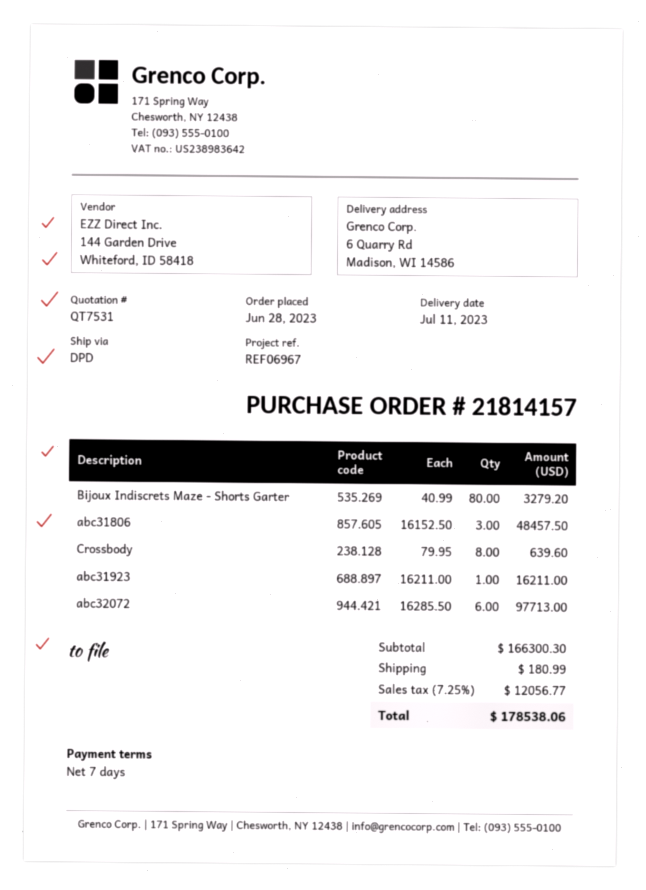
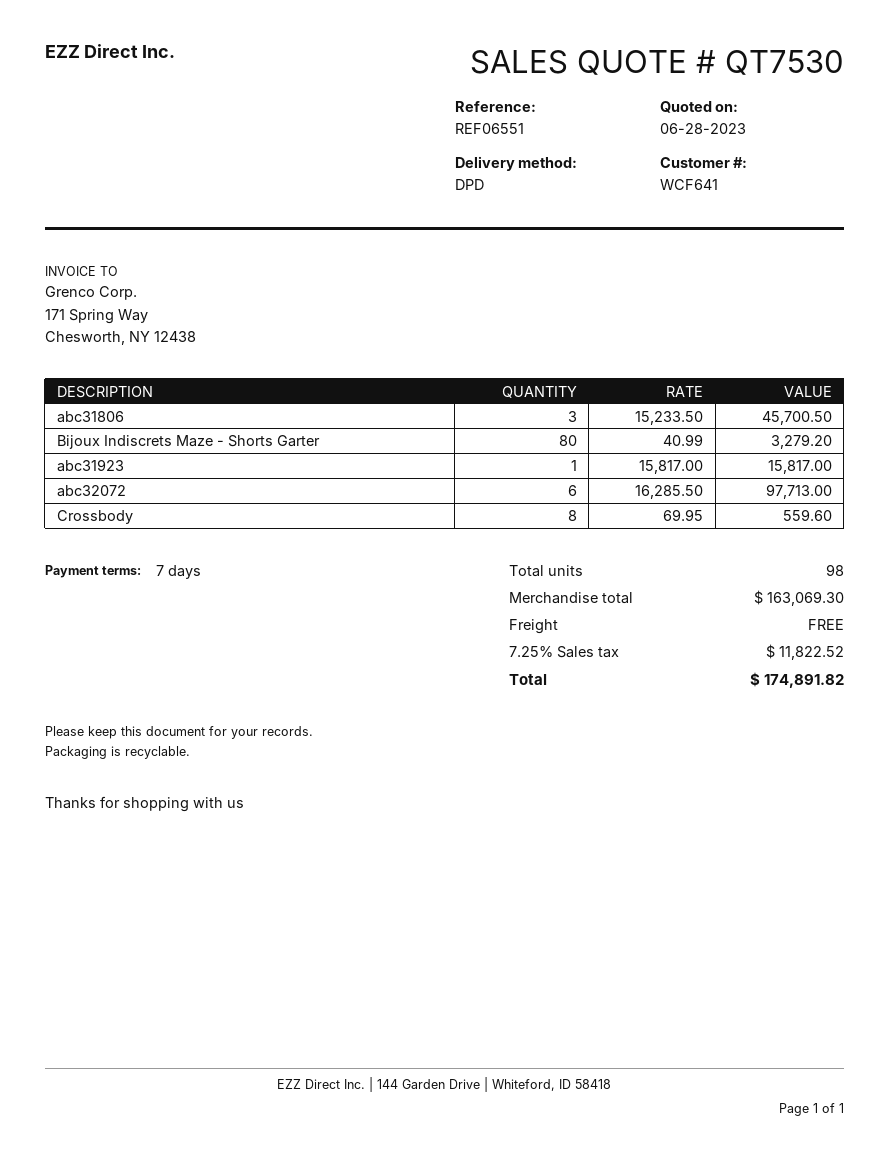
quote number: QT7531 -> QT7530
reference: REF06967 -> REF06551
abc31806: 3 x 16152.50 = 48457.50 -> 3 x 15233.50 = 45700.50
Crossbody: 8 x 79.95 = 639.60 -> 8 x 69.95 = 559.60
abc31923: 1 x 16211.00 = 16211.00 -> 1 x 15817.00 = 15817.00
subtotal: 166300.30 -> 163069.30
shipping: 180.99 -> 0.00
tax: 7.25% = 12056.77 -> 7.25% = 11822.52
total: 178538.06 -> 174891.82

